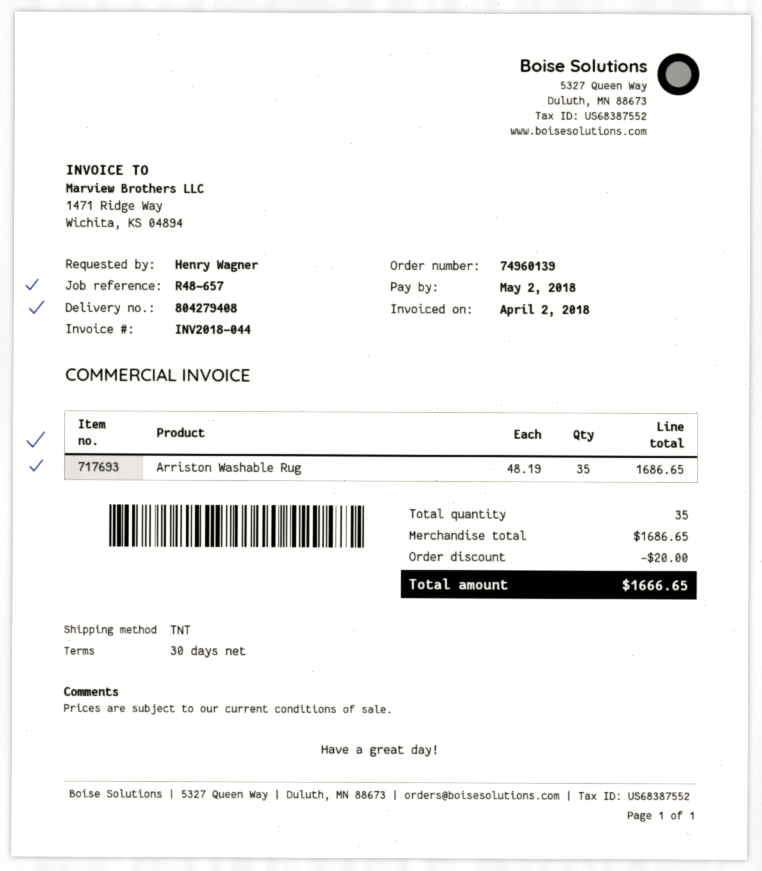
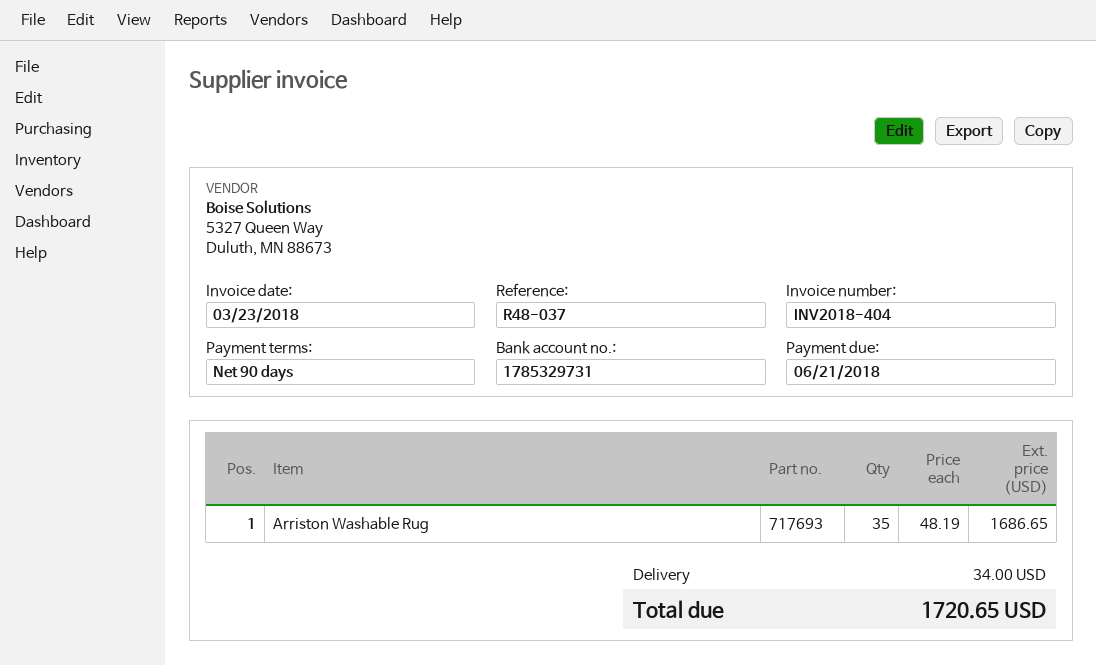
invoice number: INV2018-044 -> INV2018-404
invoice date: 2018-04-02 -> 2018-03-23
payment terms: 30 days -> 90 days
due date: 2018-05-02 -> 2018-06-21
reference: R48-657 -> R48-037
discount: 20.00 -> none
shipping: none -> 34.00
total: 1666.65 -> 1720.65

